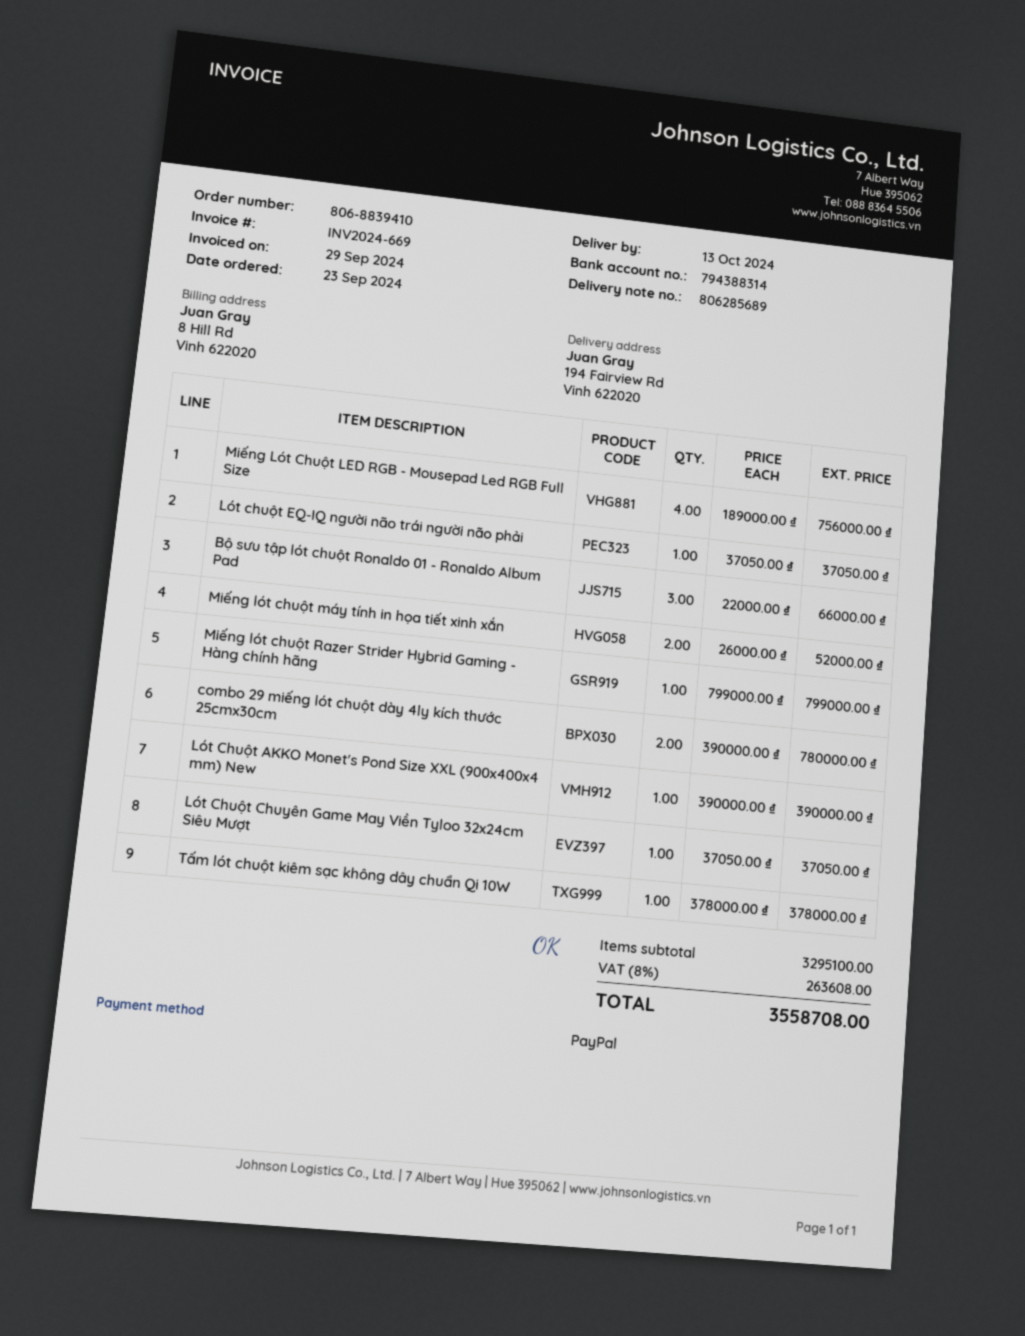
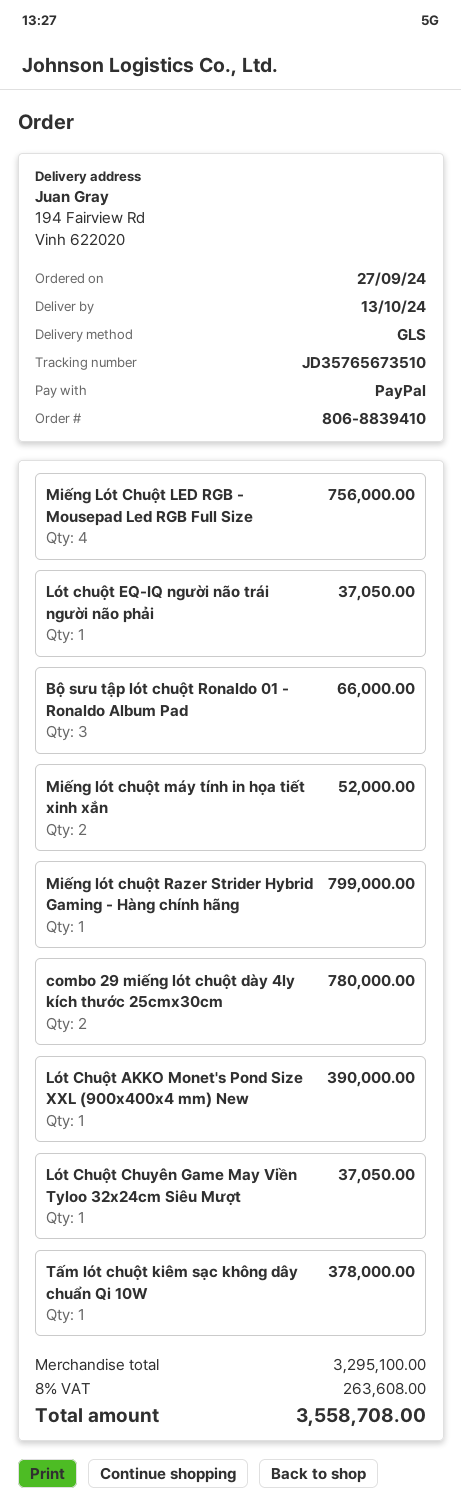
order date: 2024-09-23 -> 2024-09-27

